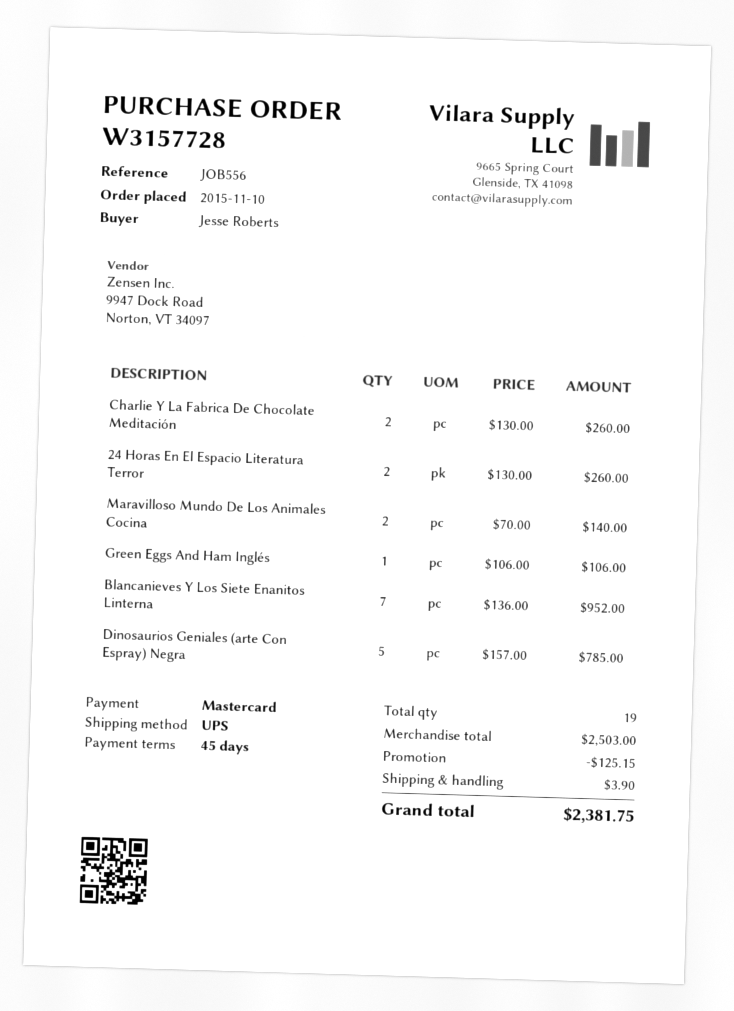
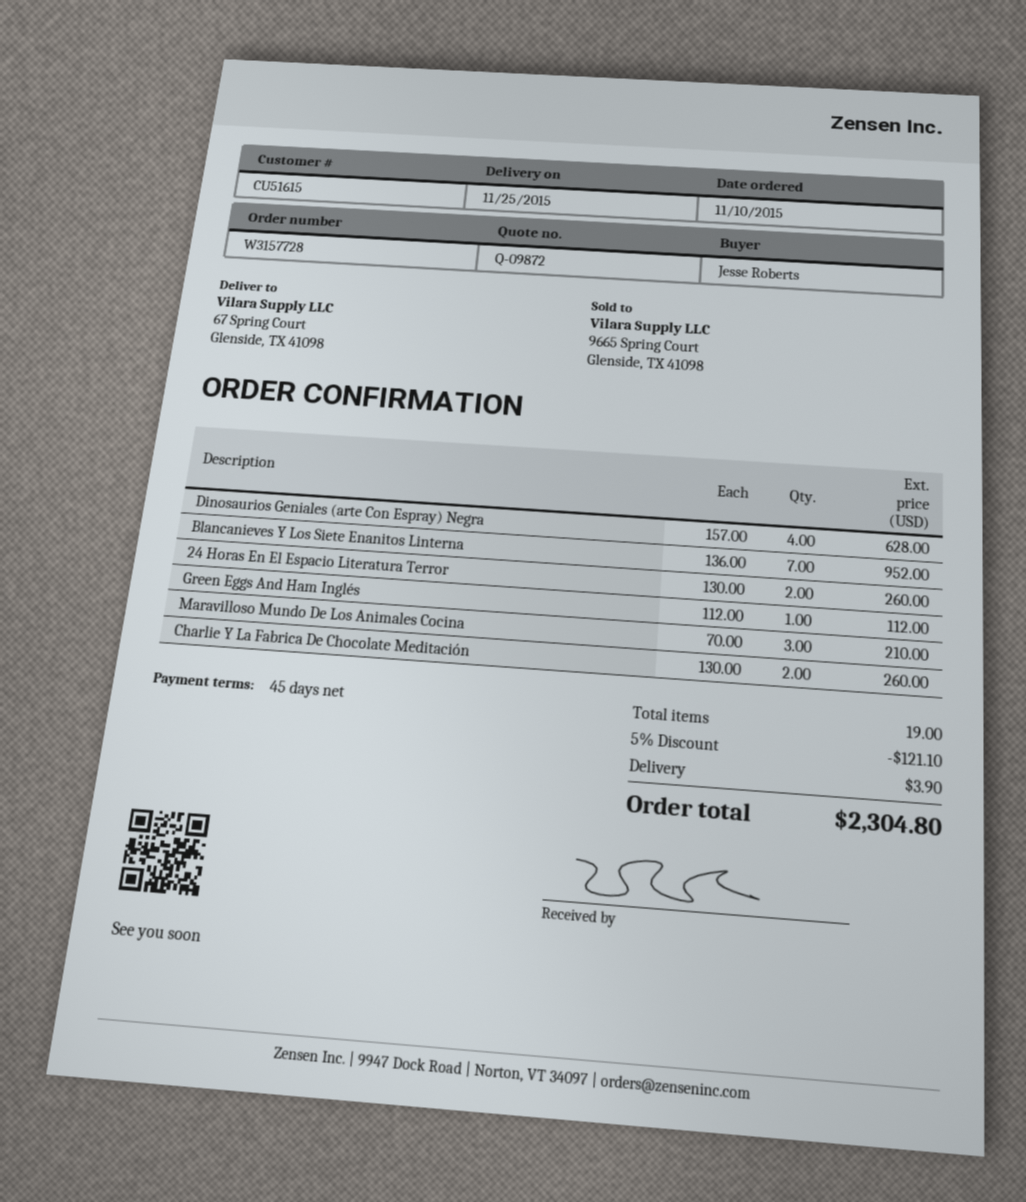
Maravilloso Mundo De Los Animales Cocina: 2 x 70.00 = 140.00 -> 3 x 70.00 = 210.00
Green Eggs And Ham Inglés: 1 x 106.00 = 106.00 -> 1 x 112.00 = 112.00
Dinosaurios Geniales (arte Con Espray) Negra: 5 x 157.00 = 785.00 -> 4 x 157.00 = 628.00
discount: 125.15 -> 121.10
total: 2381.75 -> 2304.80

